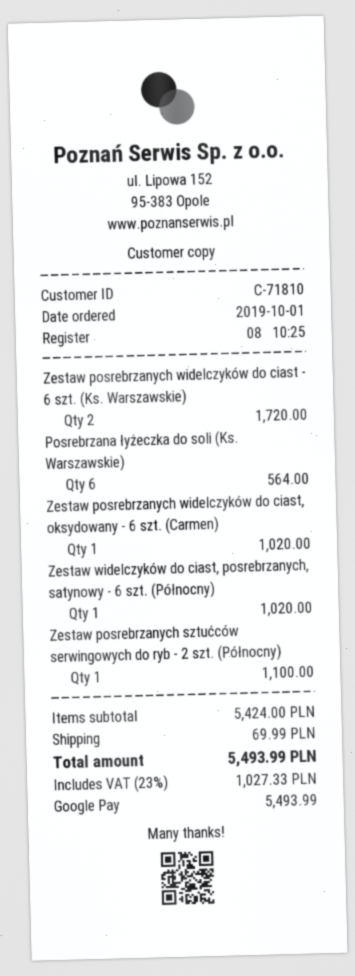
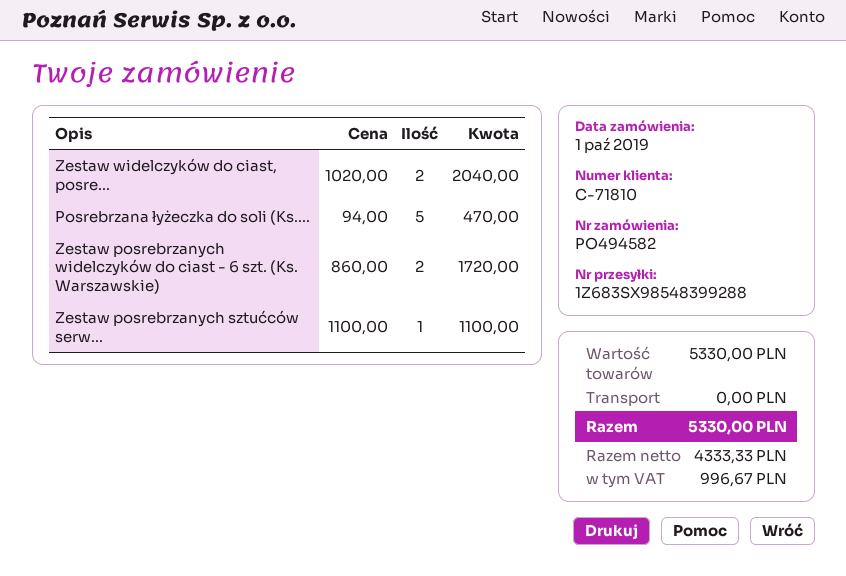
Posrebrzana łyżeczka do soli (Ks. Warszawskie): 6 for 564.00 -> 5 for 470.00
Zestaw posrebrzanych widelczyków do ciast, oksydowany - 6 szt. (Carmen): 1 for 1020.00 -> none
Zestaw widelczyków do ciast, posrebrzanych, satynowy - 6 szt. (Północny): 1 for 1020.00 -> 2 for 2040.00
subtotal: 5424.00 -> 5330.00
shipping: 69.99 -> 0.00
tax: 1027.33 -> 996.67
total: 5493.99 -> 5330.00

